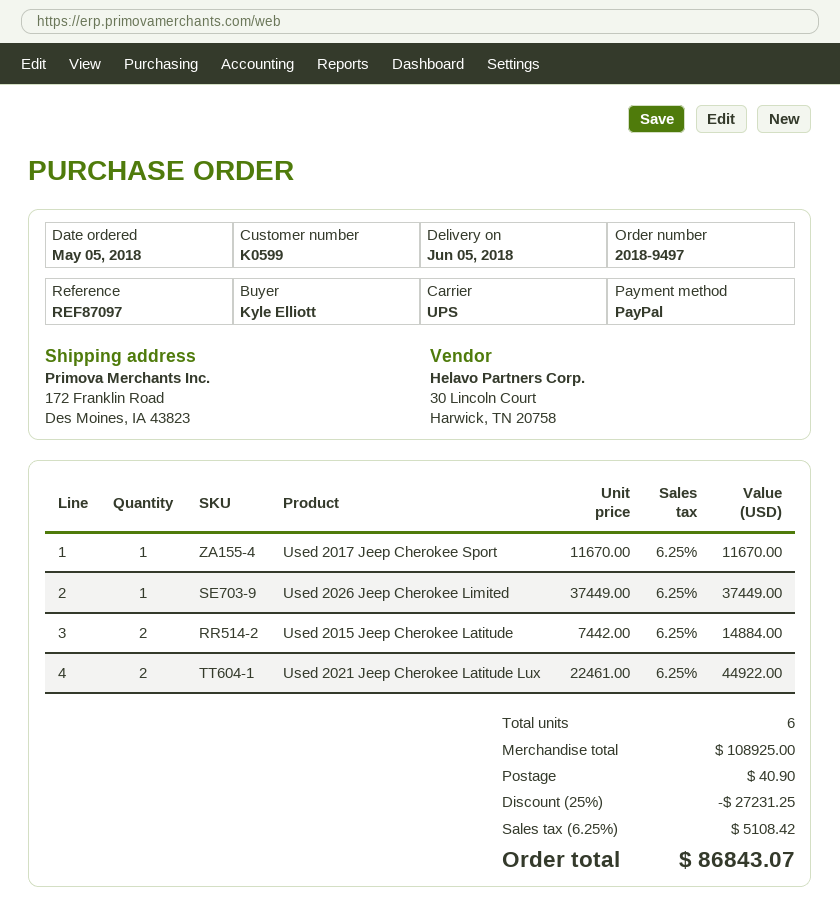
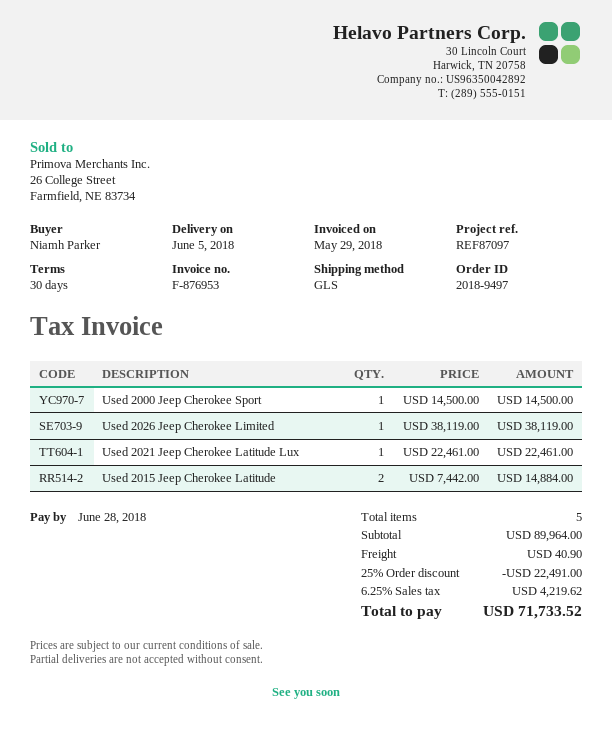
ordered by: Kyle Elliott -> Niamh Parker
shipping method: UPS -> GLS
Used 2017 Jeep Cherokee Sport: 1 x 11670.00 = 11670.00 -> none
Used 2026 Jeep Cherokee Limited: 1 x 37449.00 = 37449.00 -> 1 x 38119.00 = 38119.00
Used 2021 Jeep Cherokee Latitude Lux: 2 x 22461.00 = 44922.00 -> 1 x 22461.00 = 22461.00
Used 2000 Jeep Cherokee Sport: none -> 1 x 14500.00 = 14500.00
total quantity: 6 -> 5
subtotal: 108925.00 -> 89964.00
discount: 25% = 27231.25 -> 25% = 22491.00
tax: 6.25% = 5108.42 -> 6.25% = 4219.62
total: 86843.07 -> 71733.52

